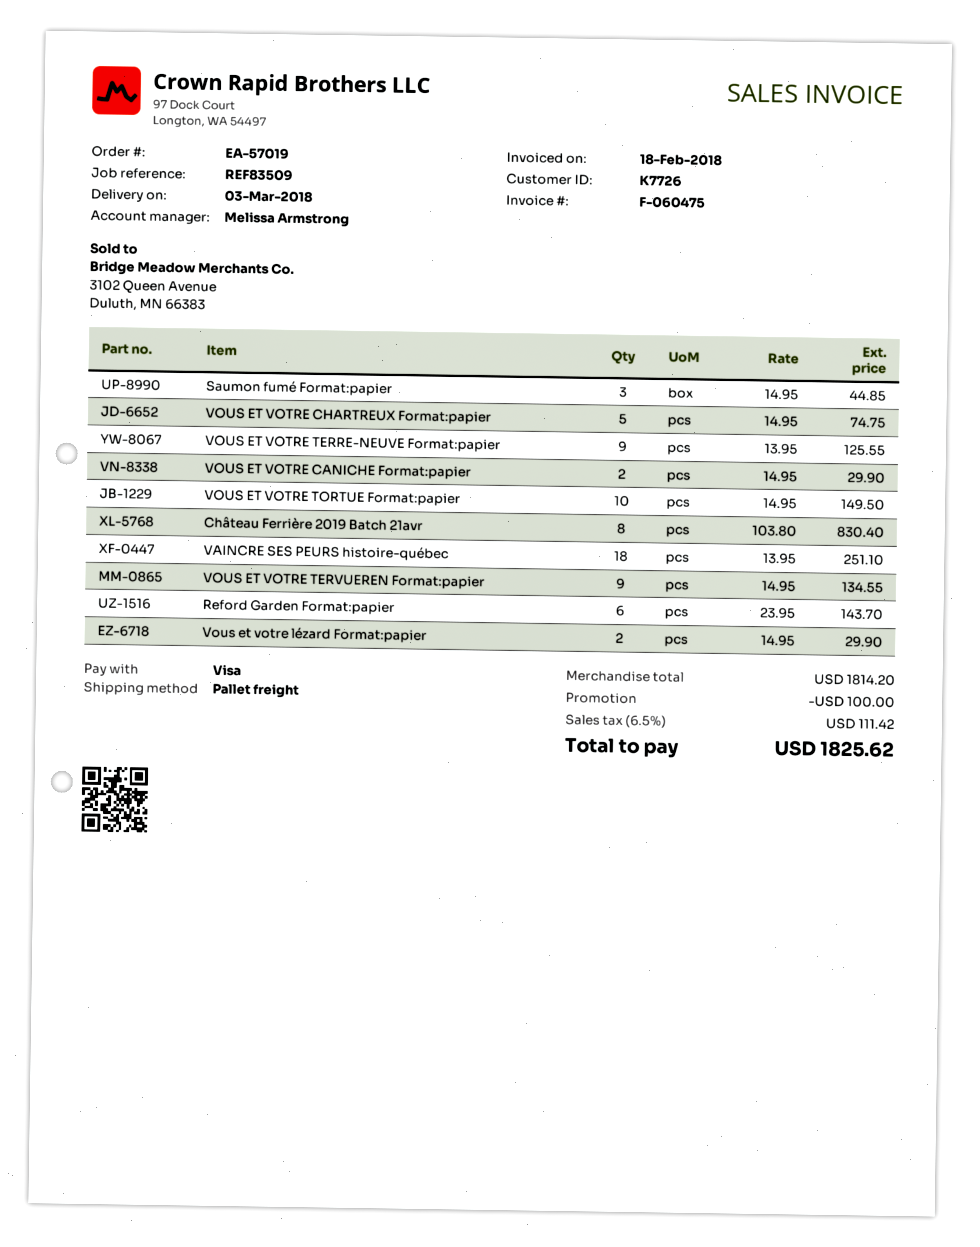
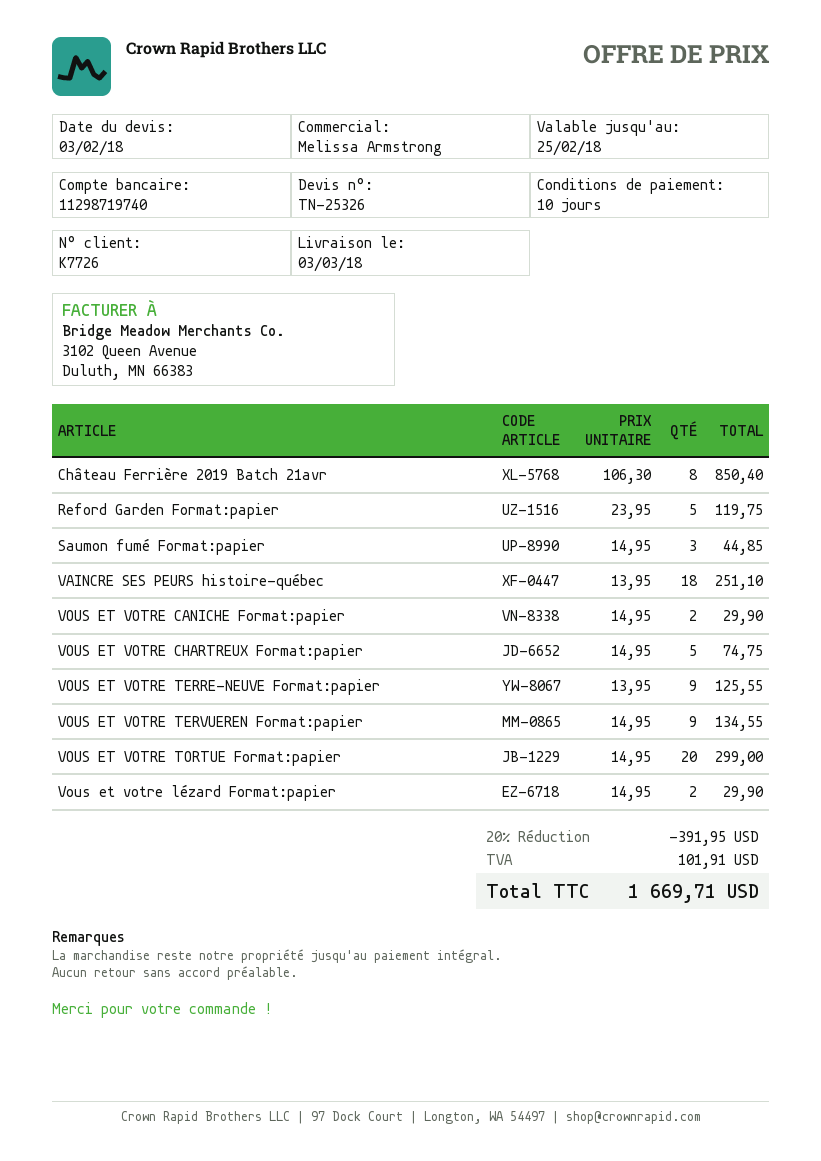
VOUS ET VOTRE TORTUE Format:papier: 10 x 14.95 = 149.50 -> 20 x 14.95 = 299.00
Château Ferrière 2019 Batch 21avr: 8 x 103.80 = 830.40 -> 8 x 106.30 = 850.40
Reford Garden Format:papier: 6 x 23.95 = 143.70 -> 5 x 23.95 = 119.75
discount: 100.00 -> 391.95
tax: 111.42 -> 101.91
total: 1825.62 -> 1669.71

